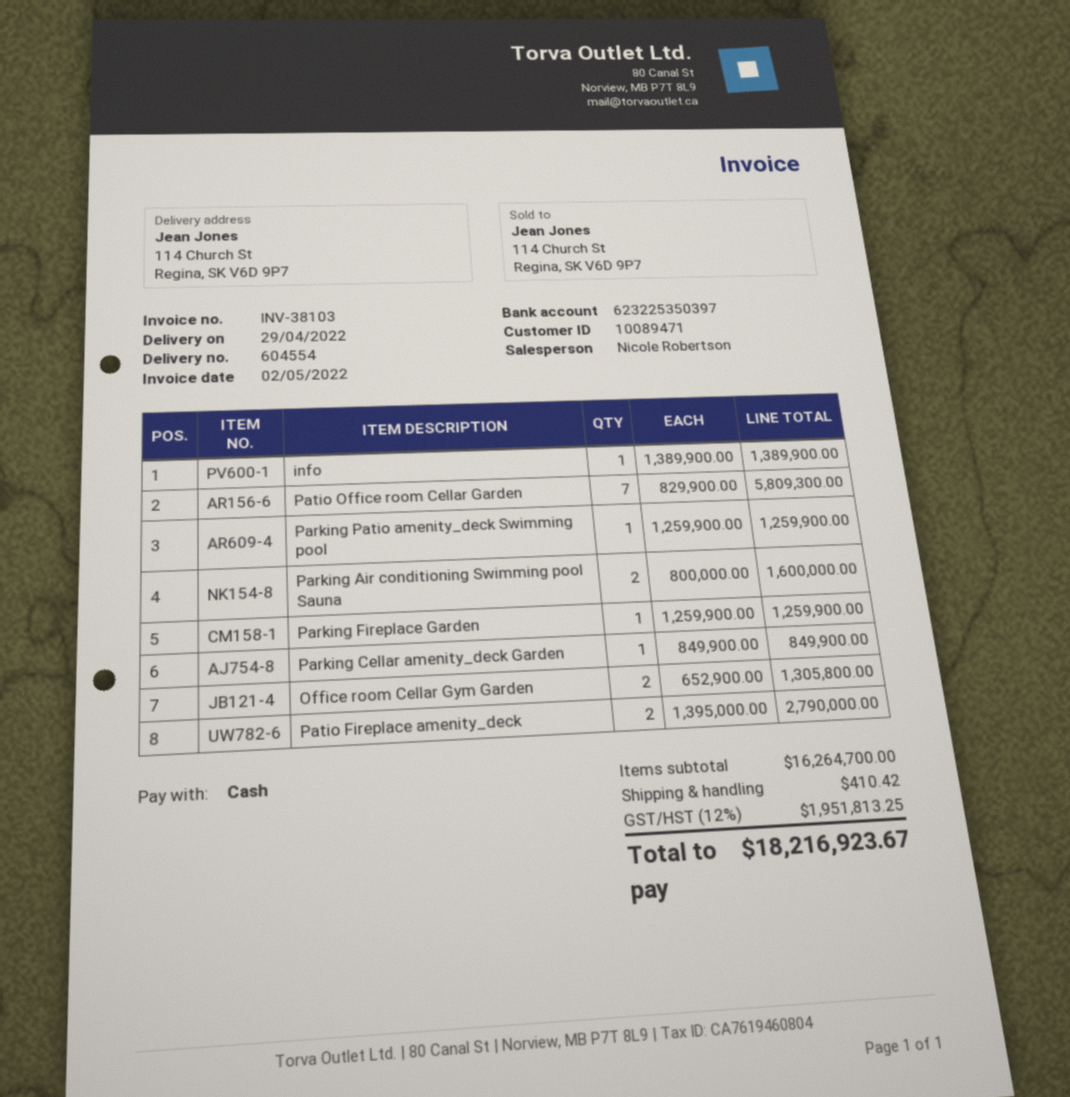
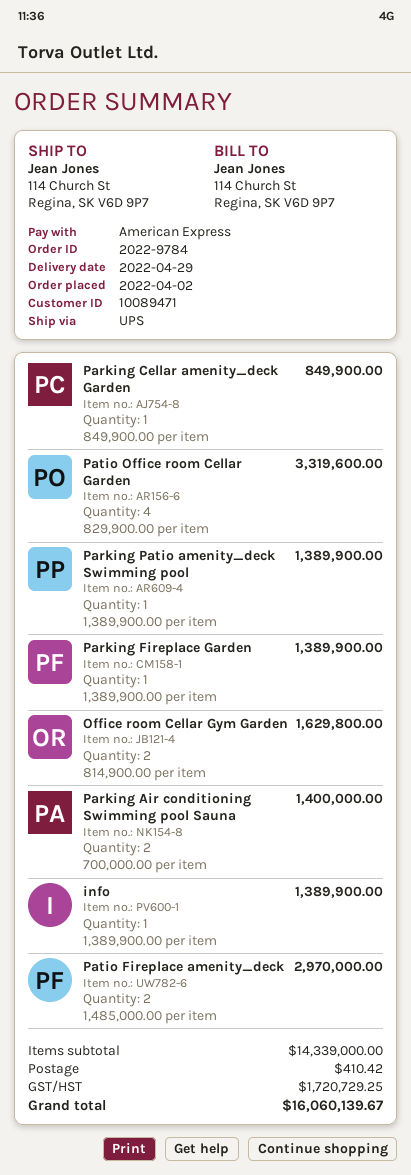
payment method: cash -> American Express
Patio Office room Cellar Garden: 7 x 829900.00 = 5809300.00 -> 4 x 829900.00 = 3319600.00
Parking Patio amenity_deck Swimming pool: 1 x 1259900.00 = 1259900.00 -> 1 x 1389900.00 = 1389900.00
Parking Air conditioning Swimming pool Sauna: 2 x 800000.00 = 1600000.00 -> 2 x 700000.00 = 1400000.00
Parking Fireplace Garden: 1 x 1259900.00 = 1259900.00 -> 1 x 1389900.00 = 1389900.00
Office room Cellar Gym Garden: 2 x 652900.00 = 1305800.00 -> 2 x 814900.00 = 1629800.00
Patio Fireplace amenity_deck: 2 x 1395000.00 = 2790000.00 -> 2 x 1485000.00 = 2970000.00
subtotal: 16264700.00 -> 14339000.00
tax: 1951813.25 -> 1720729.25
total: 18216923.67 -> 16060139.67

